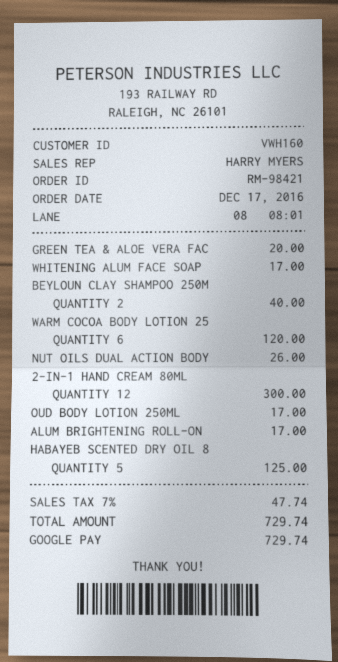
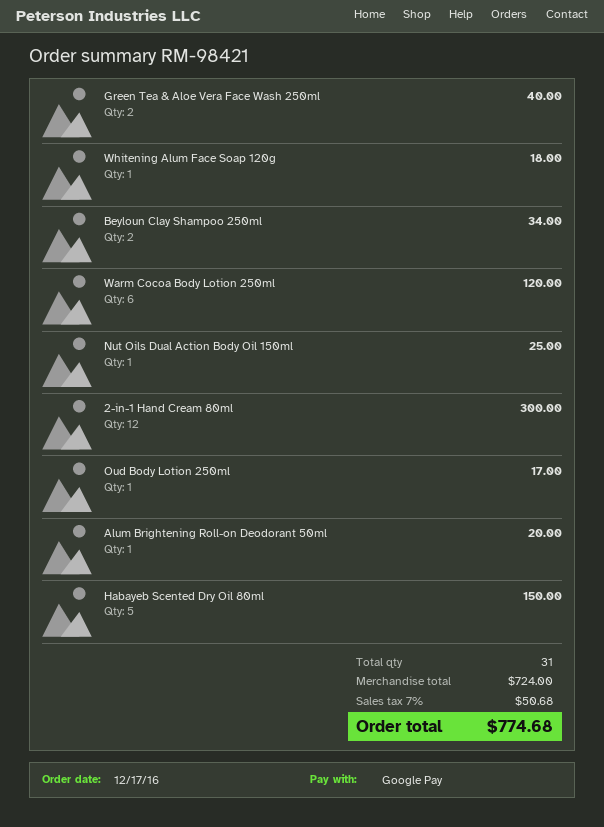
GREEN TEA & ALOE VERA FAC: 1 for 20.00 -> 2 for 40.00
WHITENING ALUM FACE SOAP: 1 for 17.00 -> 1 for 18.00
BEYLOUN CLAY SHAMPOO 250M: 2 for 40.00 -> 2 for 34.00
NUT OILS DUAL ACTION BODY: 1 for 26.00 -> 1 for 25.00
ALUM BRIGHTENING ROLL-ON: 1 for 17.00 -> 1 for 20.00
HABAYEB SCENTED DRY OIL 8: 5 for 125.00 -> 5 for 150.00
tax: 7% = 47.74 -> 7% = 50.68
total: 729.74 -> 774.68

